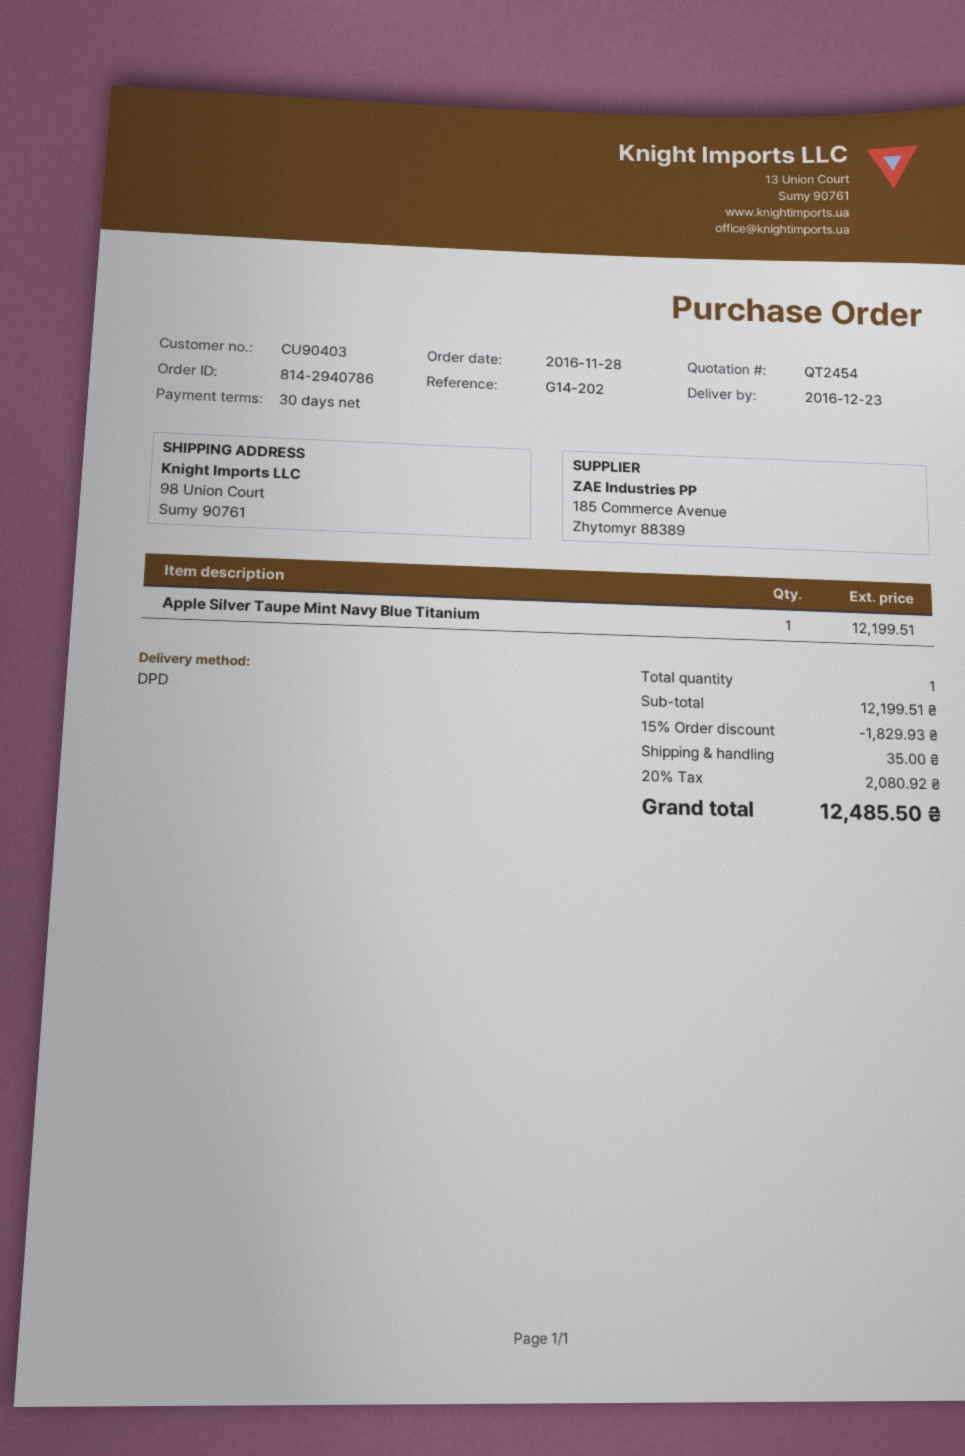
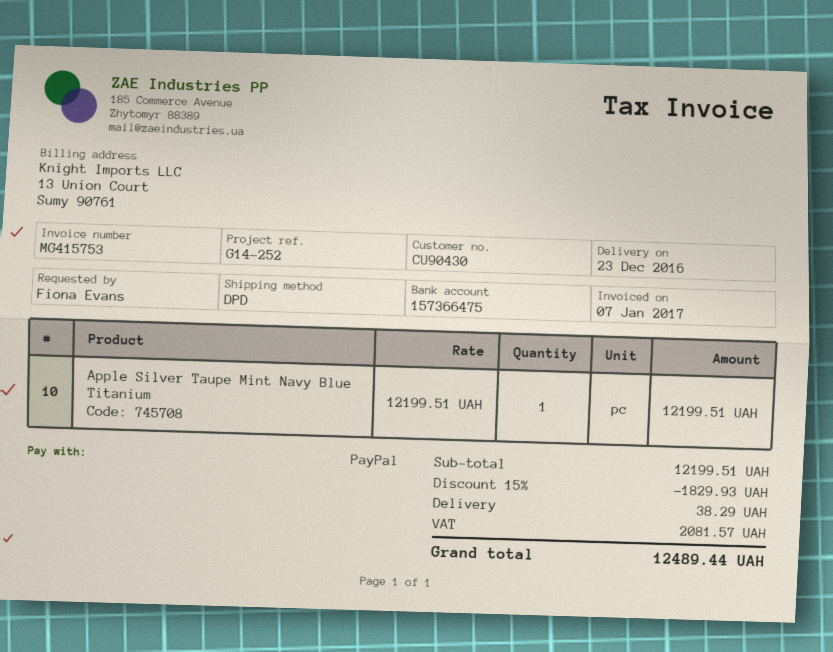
customer number: CU90403 -> CU90430
reference: G14-202 -> G14-252
shipping: 35.00 -> 38.29
tax: 2080.92 -> 2081.57
total: 12485.50 -> 12489.44

